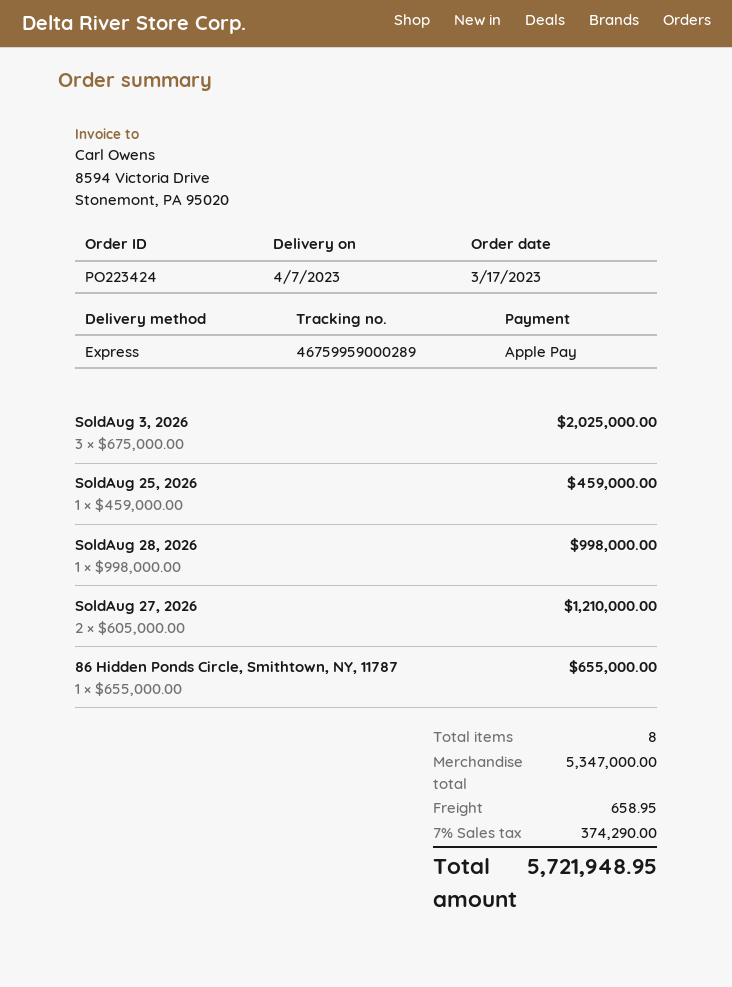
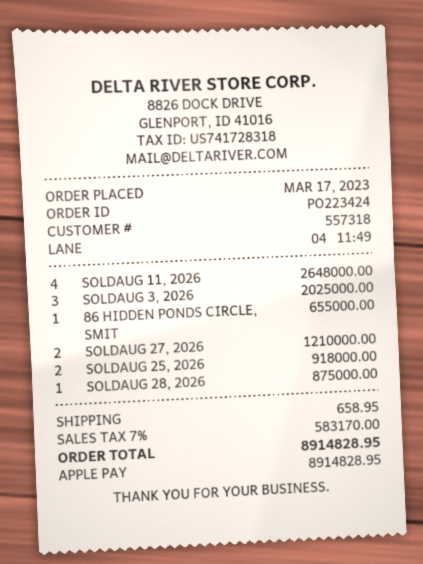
SoldAug 25, 2026: 1 for 459000.00 -> 2 for 918000.00
SoldAug 28, 2026: 1 for 998000.00 -> 1 for 875000.00
SOLDAUG 11, 2026: none -> 4 for 2648000.00
tax: 7% = 374290.00 -> 7% = 583170.00
total: 5721948.95 -> 8914828.95

